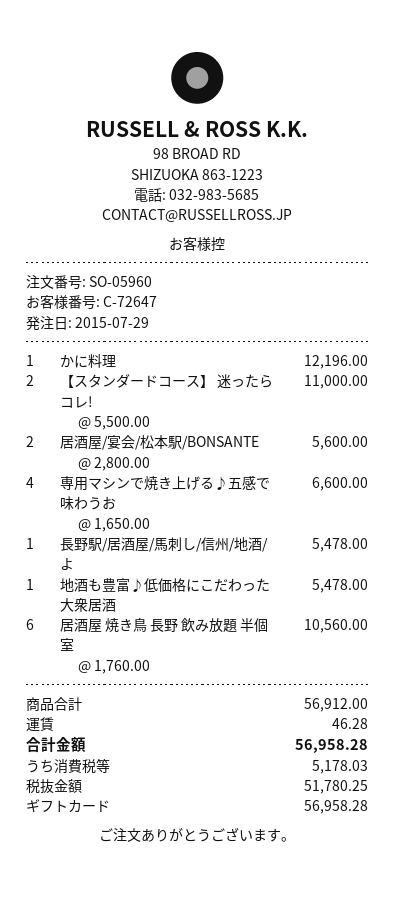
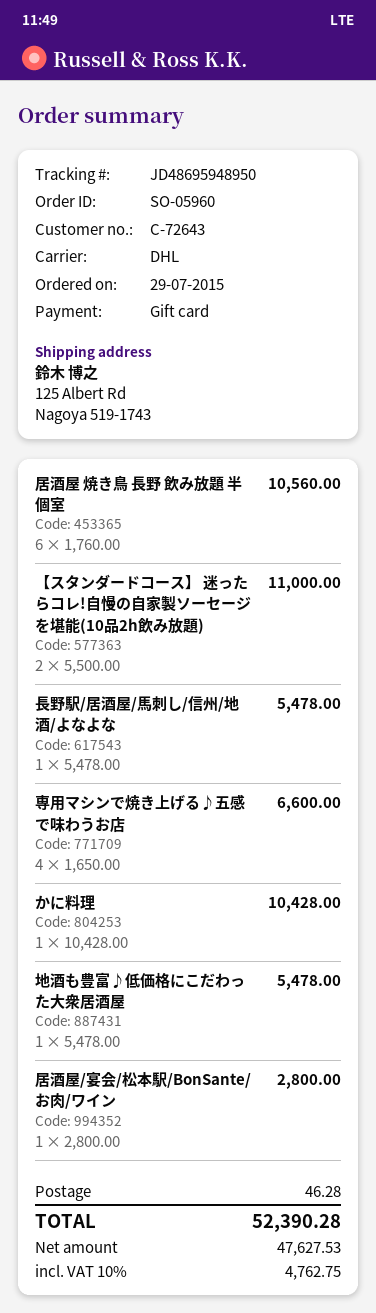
customer number: C-72647 -> C-72643
かに料理: 1 x 12196.00 = 12196.00 -> 1 x 10428.00 = 10428.00
居酒屋/宴会/松本駅/BONSANTE: 2 x 2800.00 = 5600.00 -> 1 x 2800.00 = 2800.00
net: 51780.25 -> 47627.53
tax: 5178.03 -> 4762.75
total: 56958.28 -> 52390.28

